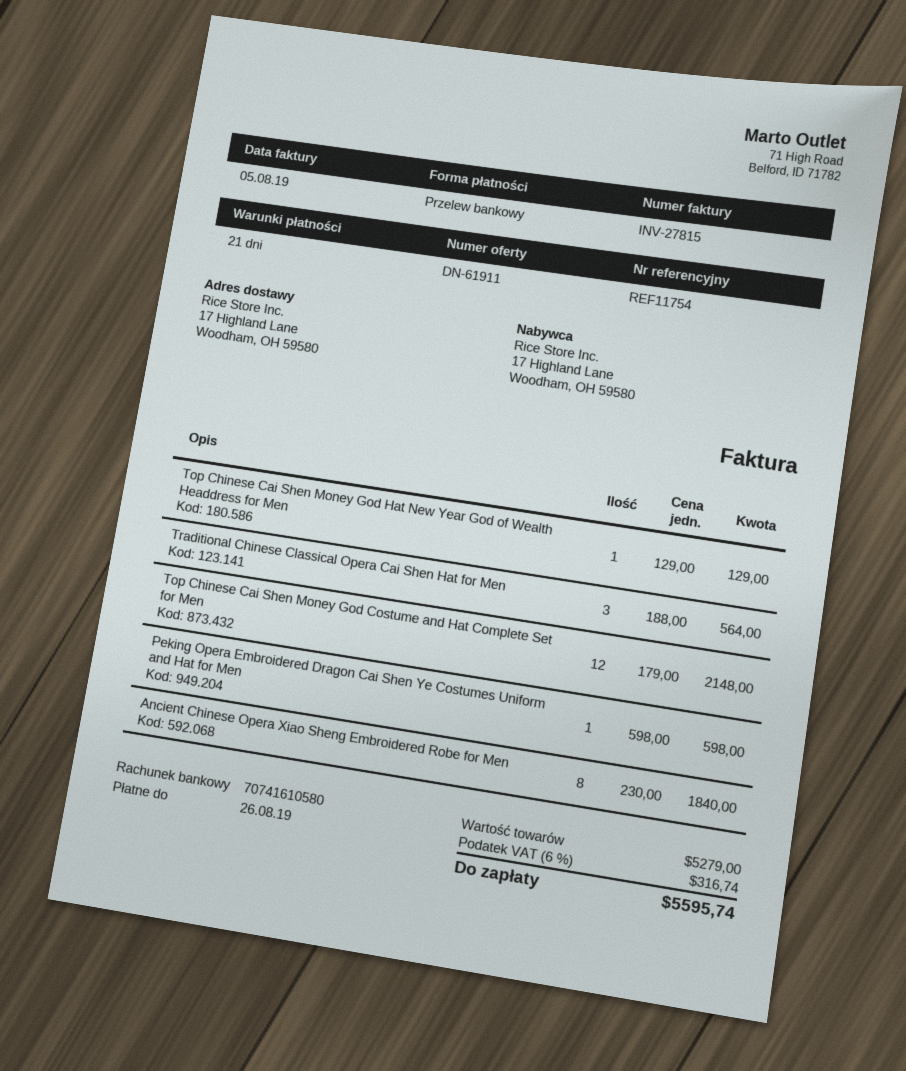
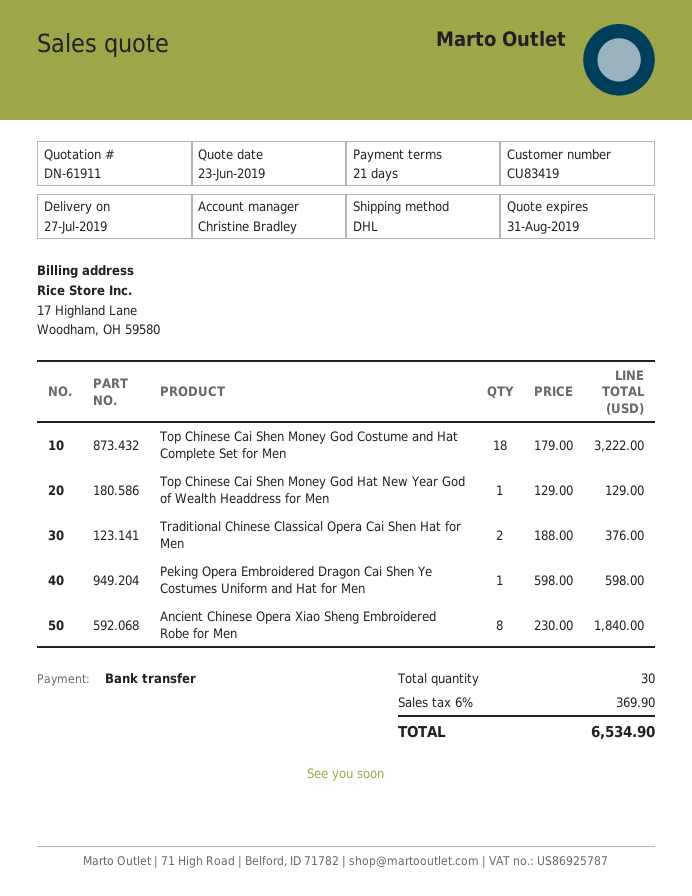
Traditional Chinese Classical Opera Cai Shen Hat for Men: 3 x 188.00 = 564.00 -> 2 x 188.00 = 376.00
Top Chinese Cai Shen Money God Costume and Hat Complete Set for Men: 12 x 179.00 = 2148.00 -> 18 x 179.00 = 3222.00
tax: 6% = 316.74 -> 6% = 369.90
total: 5595.74 -> 6534.90

